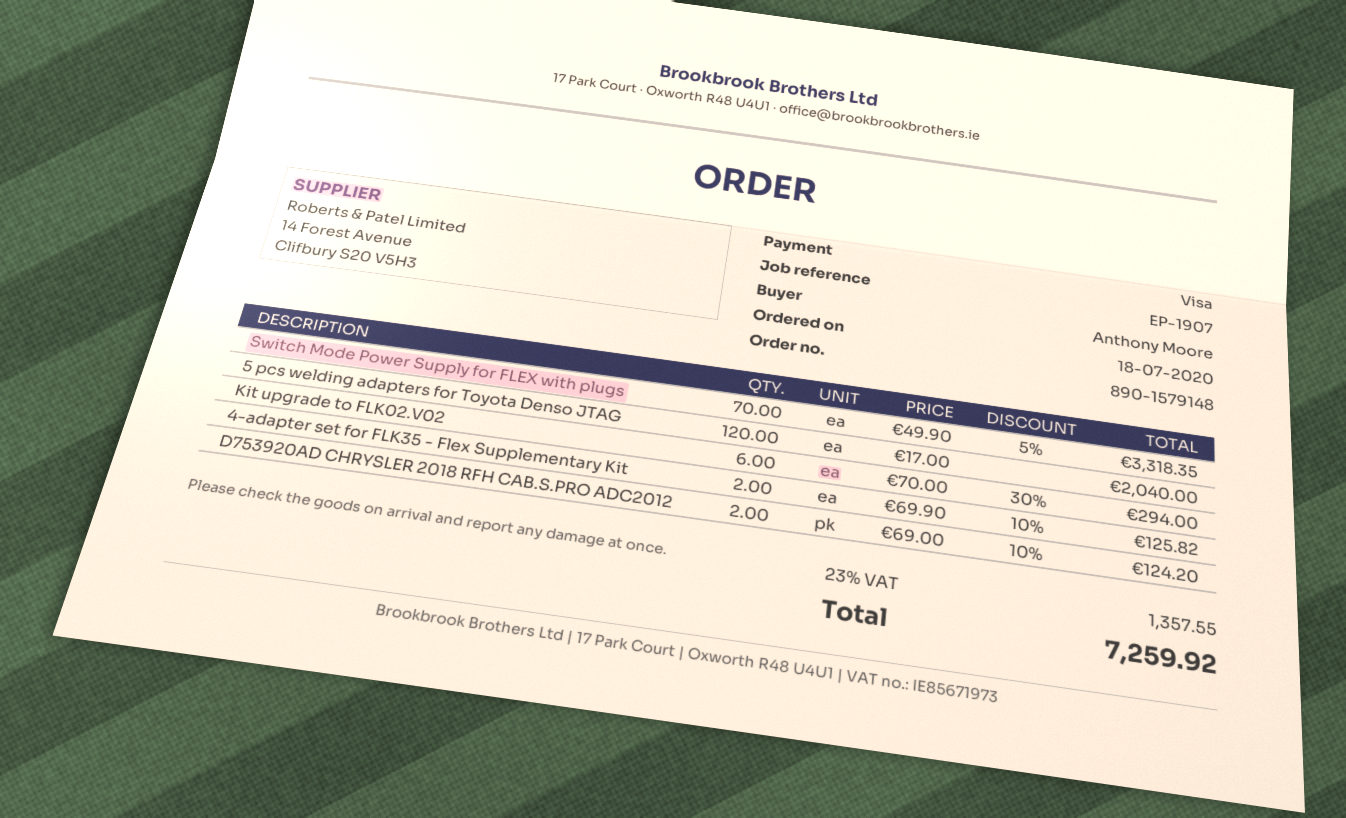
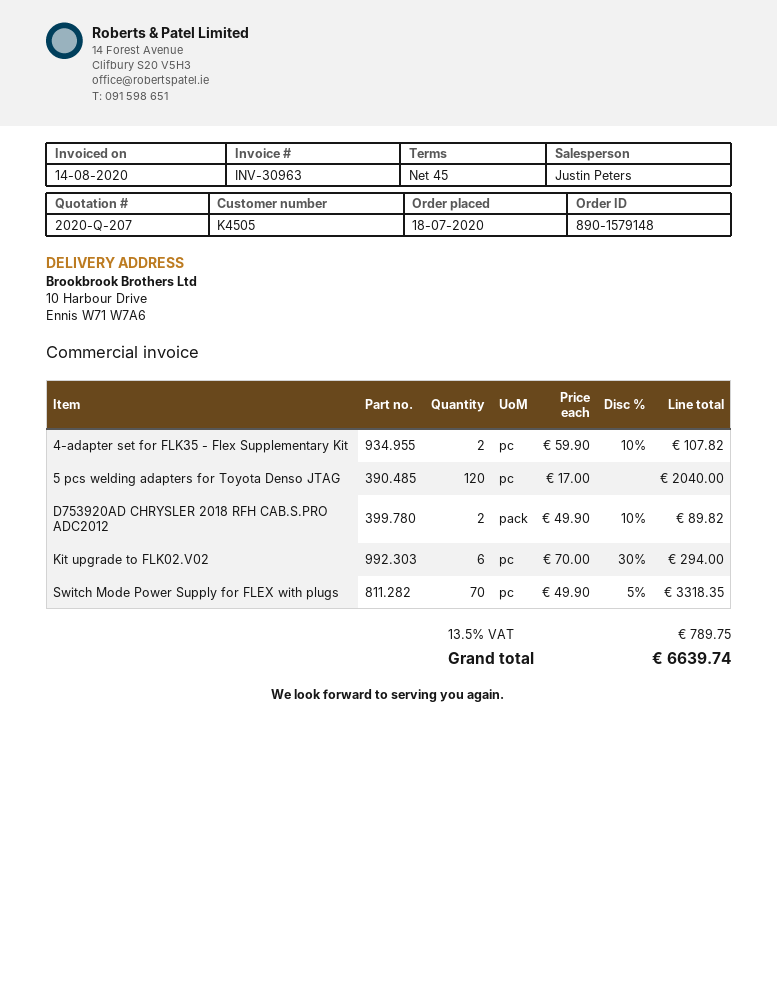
4-adapter set for FLK35 - Flex Supplementary Kit: 2 x 69.90 - 10% = 125.82 -> 2 x 59.90 - 10% = 107.82
D753920AD CHRYSLER 2018 RFH CAB.S.PRO ADC2012: 2 x 69.00 - 10% = 124.20 -> 2 x 49.90 - 10% = 89.82
tax: 23% = 1357.55 -> 13.5% = 789.75
total: 7259.92 -> 6639.74

